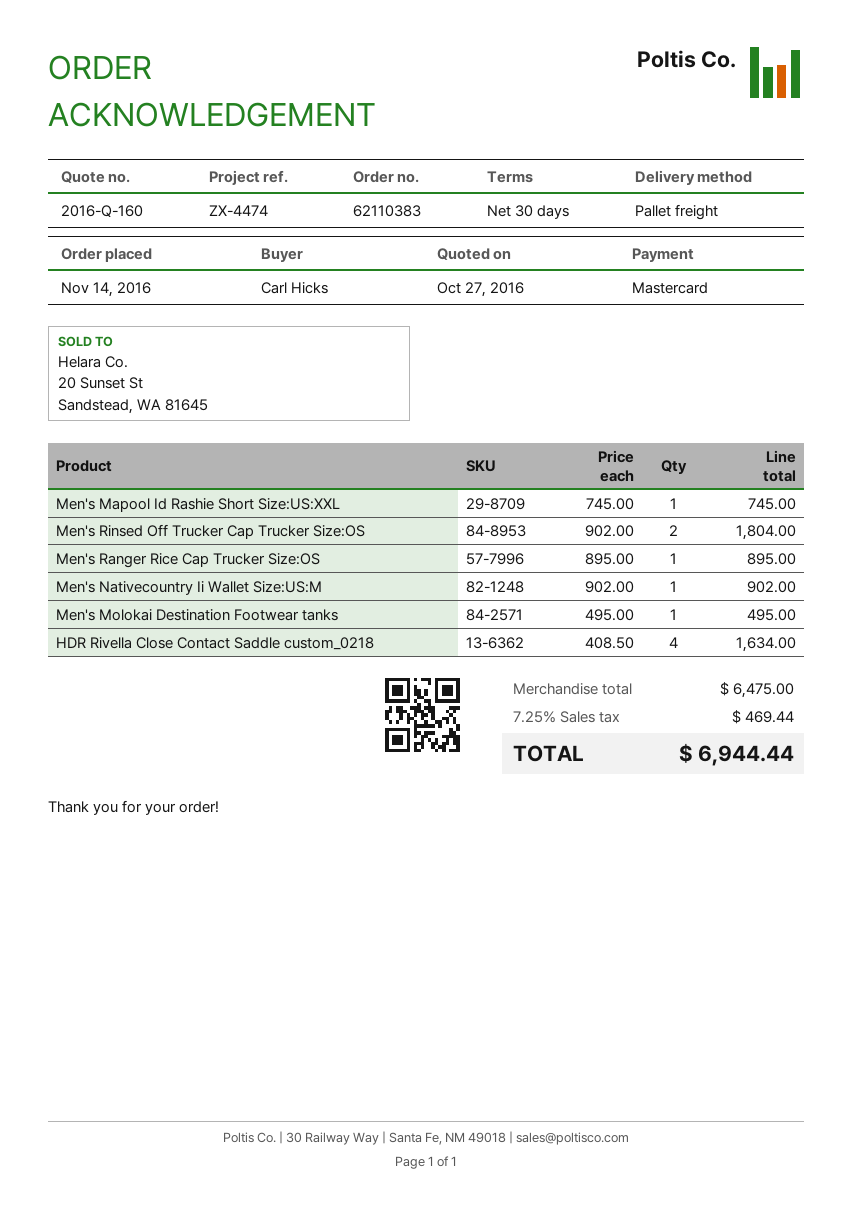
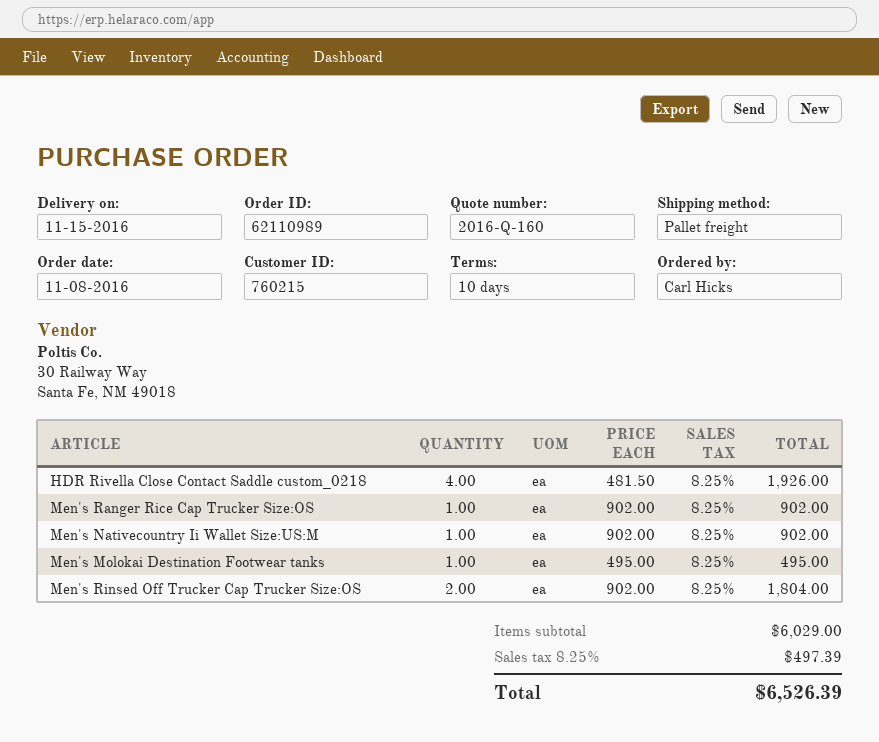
order number: 62110383 -> 62110989
order date: 2016-11-14 -> 2016-11-08
payment terms: 30 days -> 10 days
Men's Mapool Id Rashie Short Size:US:XXL: 1 x 745.00 = 745.00 -> none
Men's Ranger Rice Cap Trucker Size:OS: 1 x 895.00 = 895.00 -> 1 x 902.00 = 902.00
HDR Rivella Close Contact Saddle custom_0218: 4 x 408.50 = 1634.00 -> 4 x 481.50 = 1926.00
subtotal: 6475.00 -> 6029.00
tax: 7.25% = 469.44 -> 8.25% = 497.39
total: 6944.44 -> 6526.39

